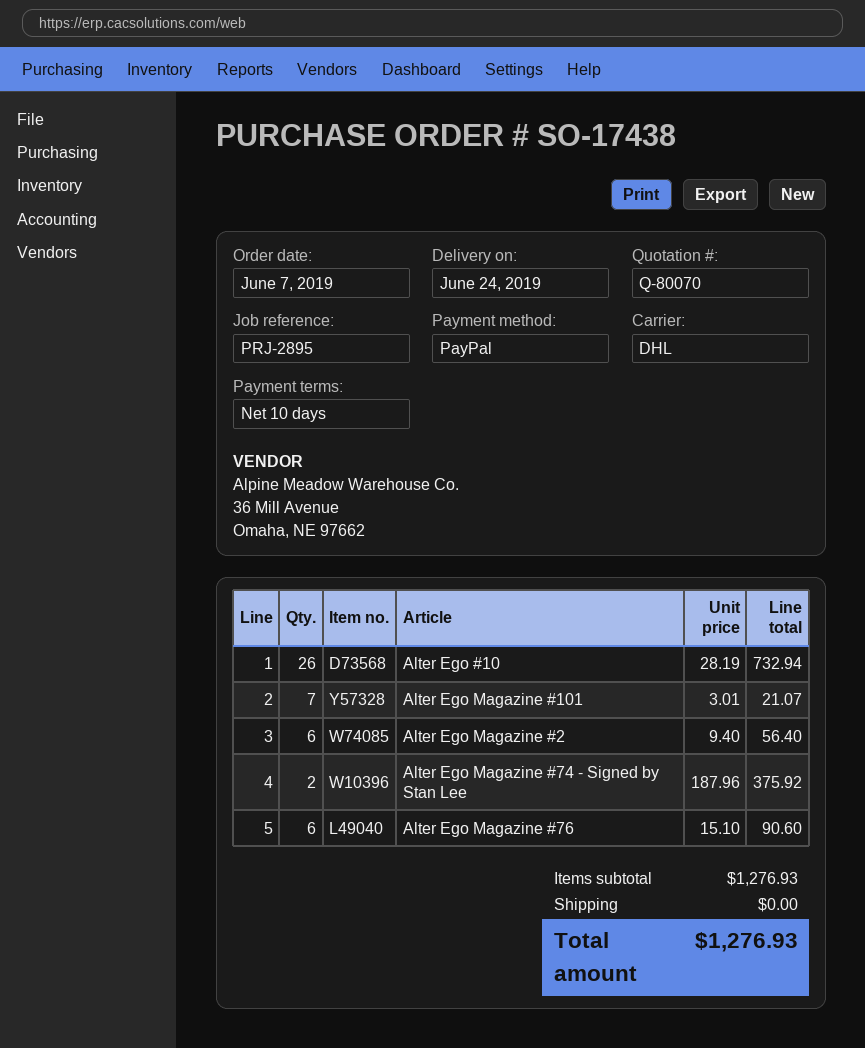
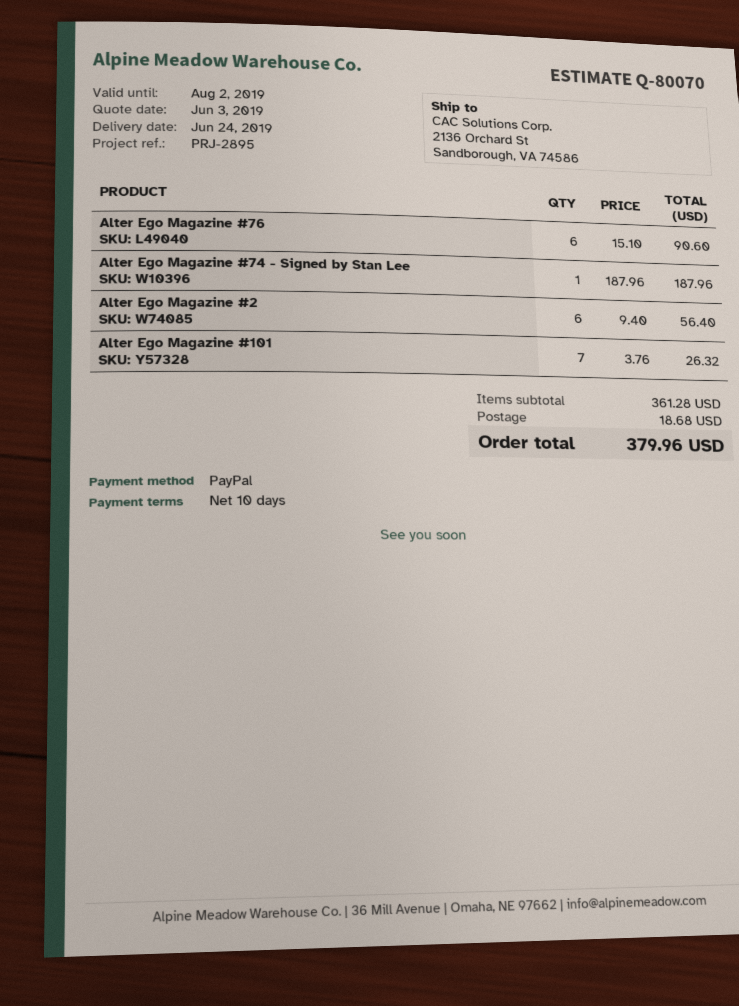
Alter Ego #10: 26 x 28.19 = 732.94 -> none
Alter Ego Magazine #101: 7 x 3.01 = 21.07 -> 7 x 3.76 = 26.32
Alter Ego Magazine #74 - Signed by Stan Lee: 2 x 187.96 = 375.92 -> 1 x 187.96 = 187.96
subtotal: 1276.93 -> 361.28
shipping: 0.00 -> 18.68
total: 1276.93 -> 379.96

